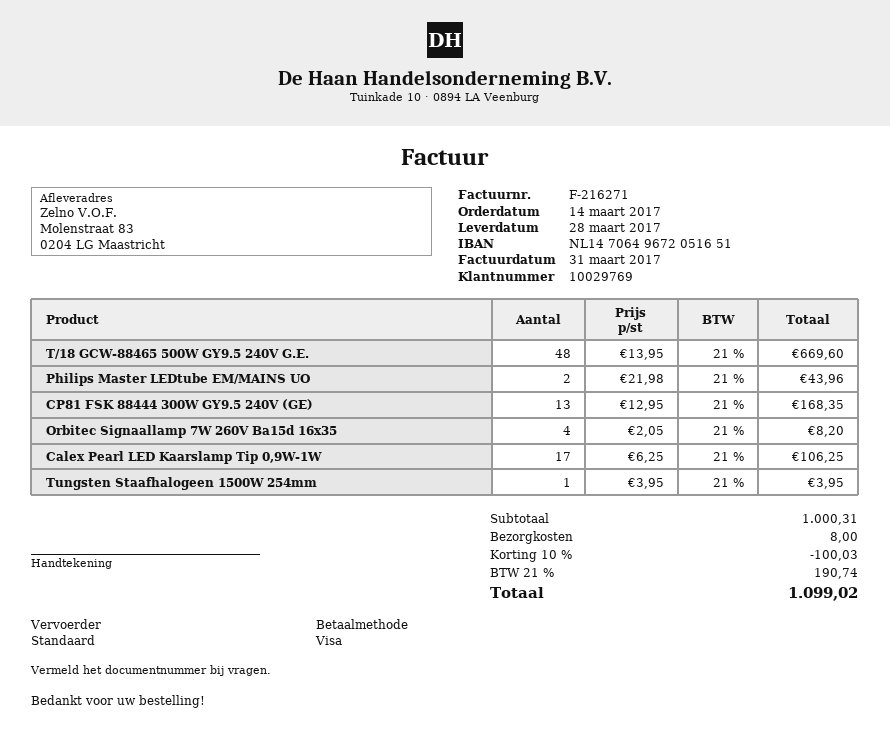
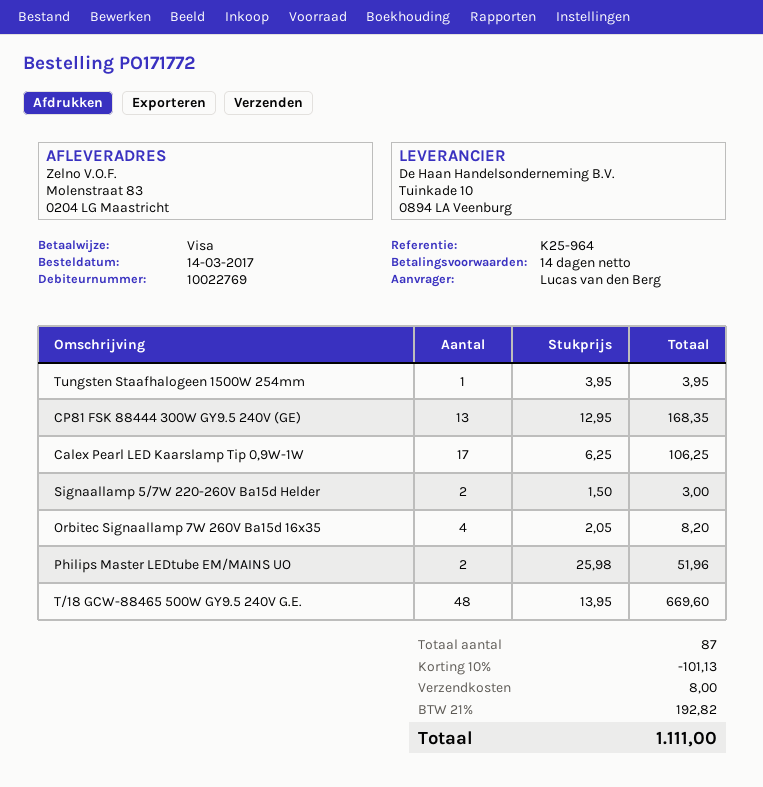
customer number: 10029769 -> 10022769
Philips Master LEDtube EM/MAINS UO: 2 x 21.98 = 43.96 -> 2 x 25.98 = 51.96
Signaallamp 5/7W 220-260V Ba15d Helder: none -> 2 x 1.50 = 3.00
discount: 10% = 100.03 -> 10% = 101.13
tax: 21% = 190.74 -> 21% = 192.82
total: 1099.02 -> 1111.00

